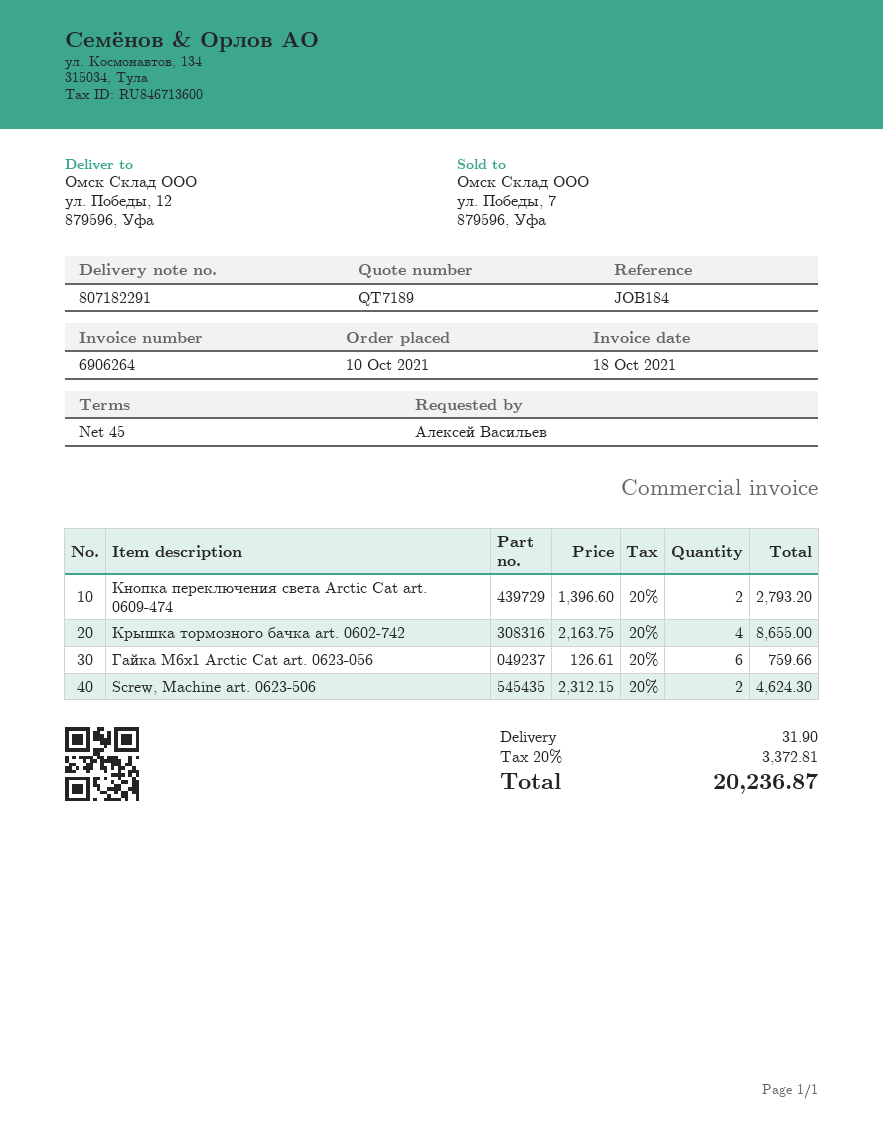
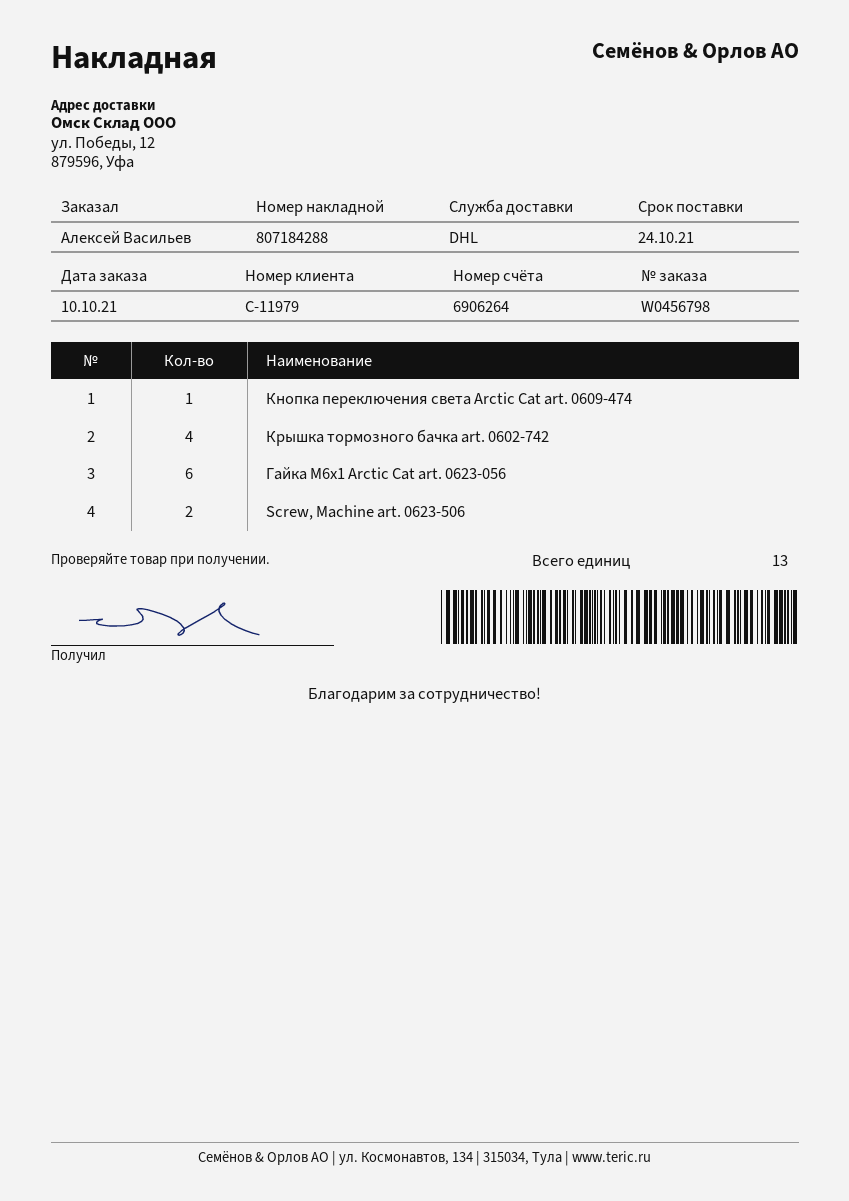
delivery note number: 807182291 -> 807184288
Кнопка переключения света Arctic Cat art. 0609-474: 2 -> 1

